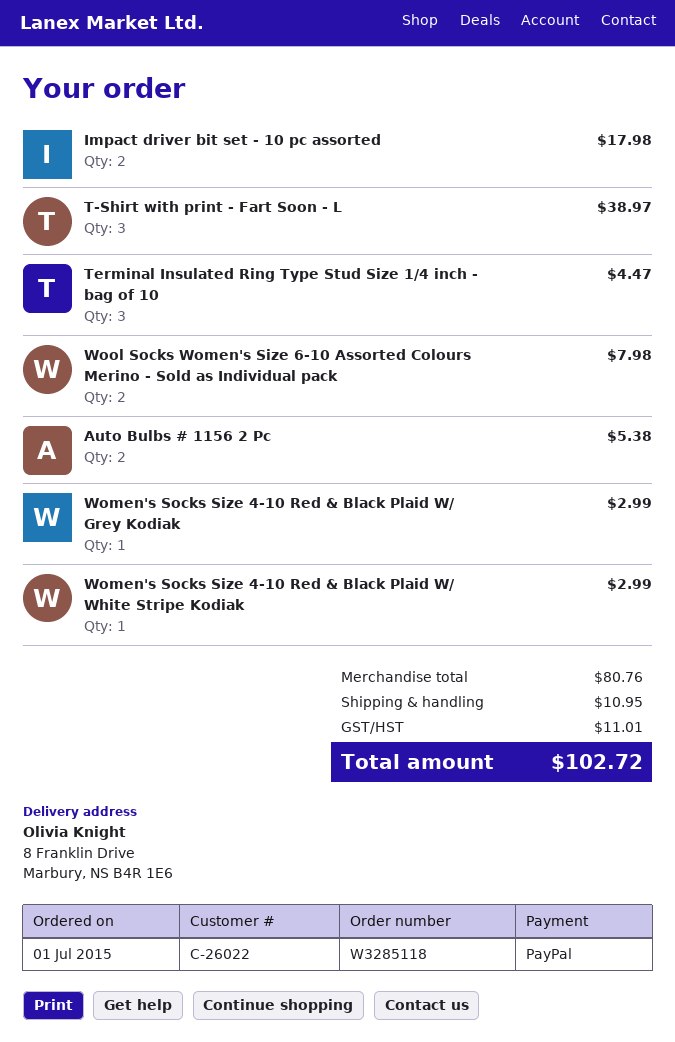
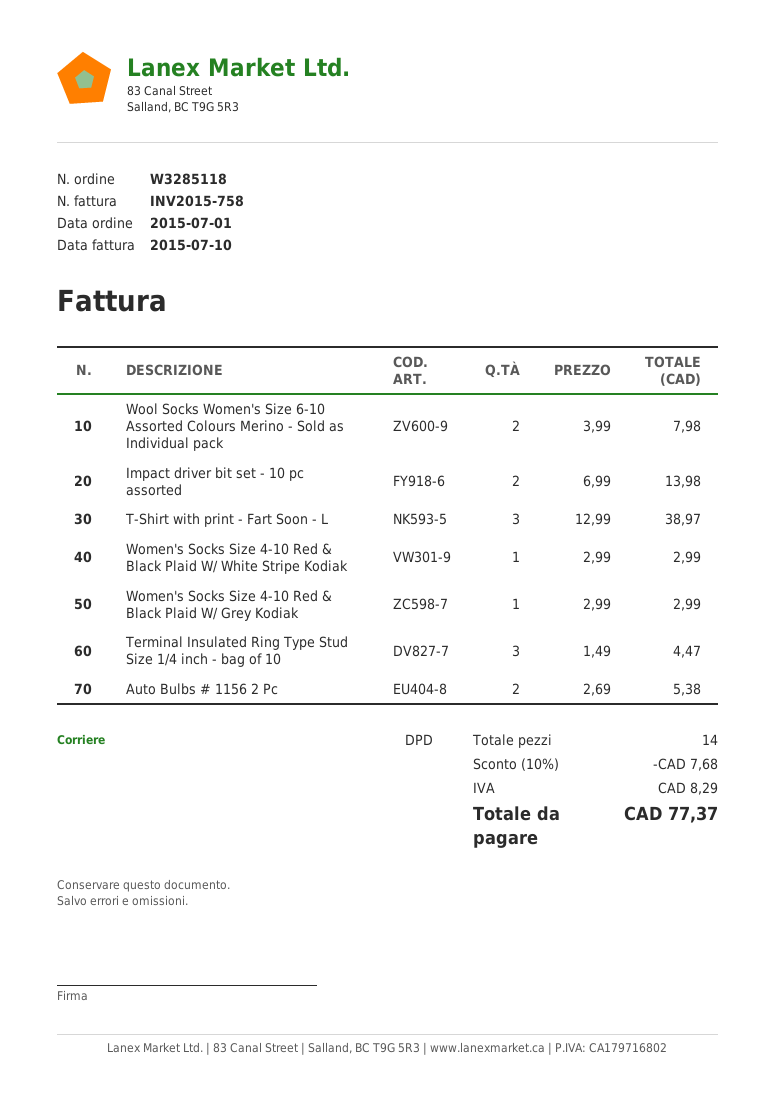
Impact driver bit set - 10 pc assorted: 2 for 17.98 -> 2 for 13.98
discount: none -> 10% = 7.68
shipping: 10.95 -> none
tax: 11.01 -> 8.29
total: 102.72 -> 77.37

